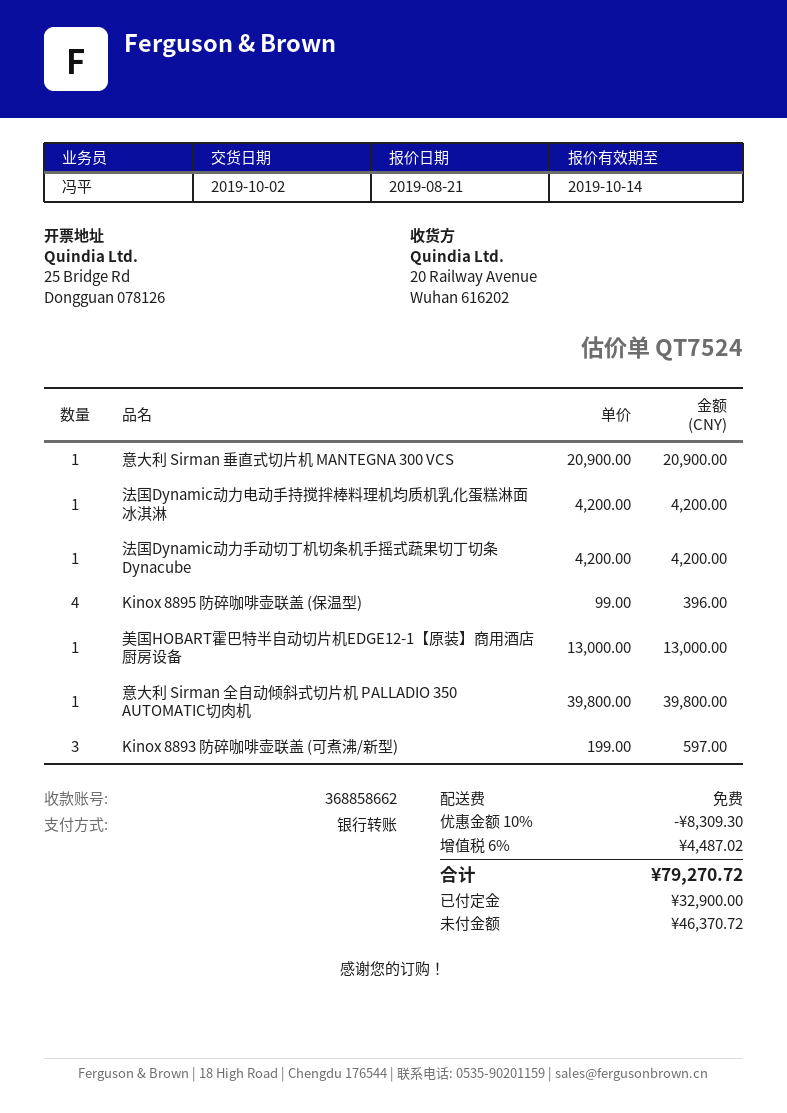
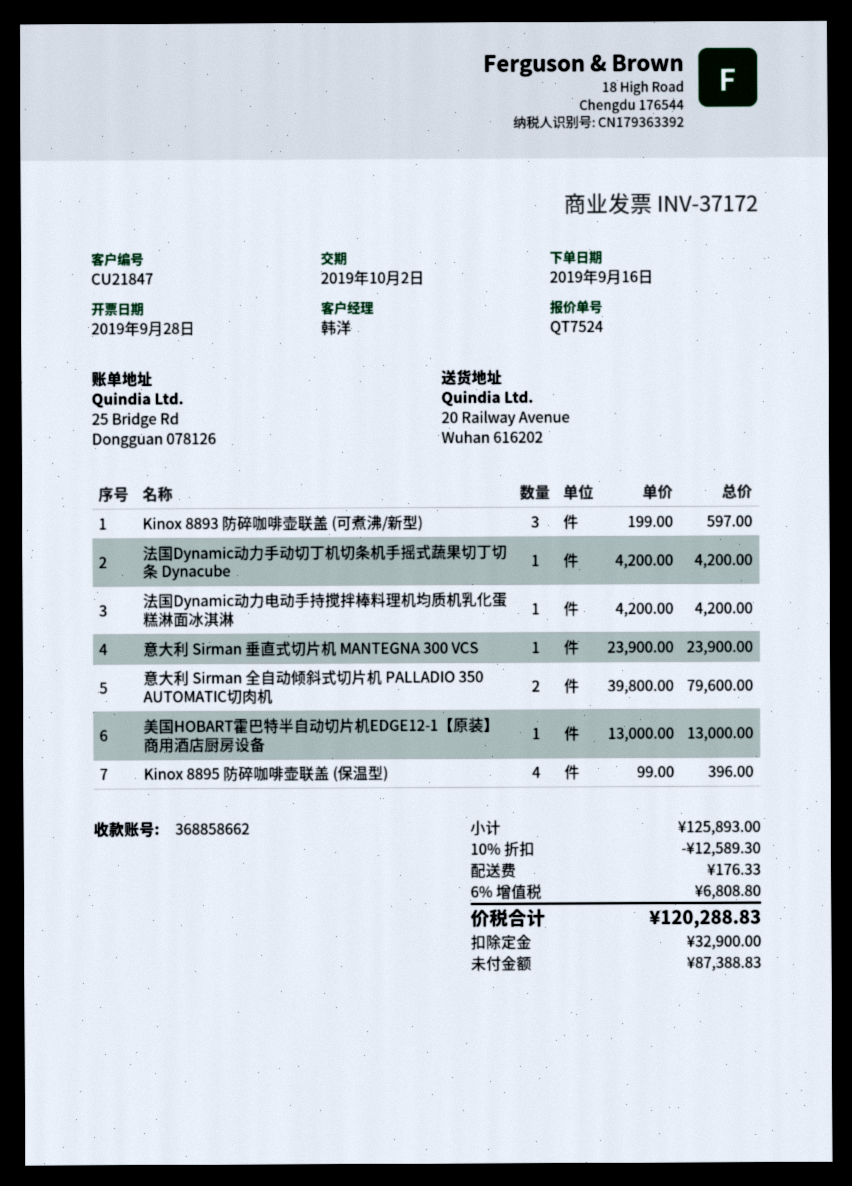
sales rep: 冯平 -> 韩洋
意大利 Sirman 垂直式切片机 MANTEGNA 300 VCS: 1 x 20900.00 = 20900.00 -> 1 x 23900.00 = 23900.00
意大利 Sirman 全自动倾斜式切片机 PALLADIO 350 AUTOMATIC切肉机: 1 x 39800.00 = 39800.00 -> 2 x 39800.00 = 79600.00
discount: 10% = 8309.30 -> 10% = 12589.30
shipping: 0.00 -> 176.33
tax: 6% = 4487.02 -> 6% = 6808.80
total: 79270.72 -> 120288.83
balance: 46370.72 -> 87388.83

